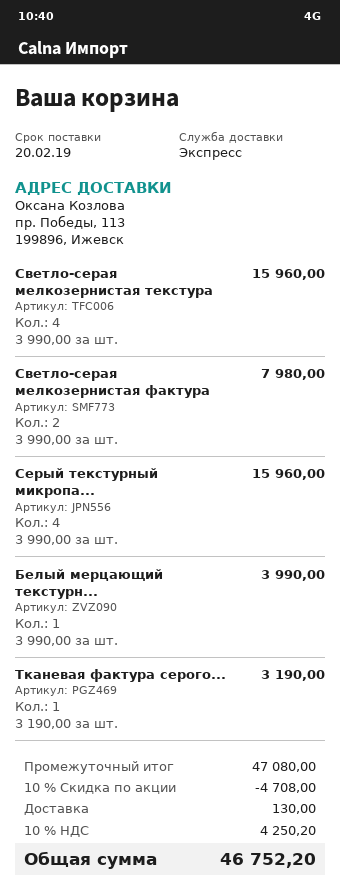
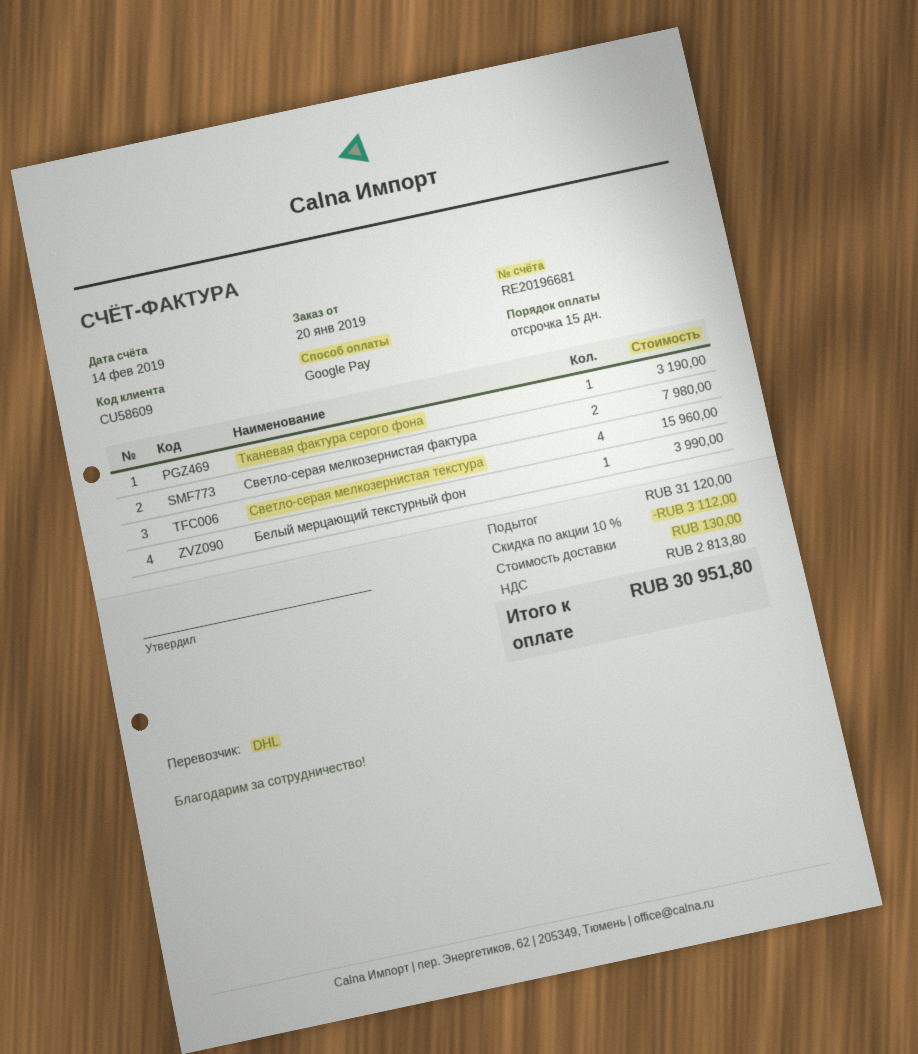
shipping method: express -> DHL
Серый текстурный микропа...: 4 for 15960.00 -> none
subtotal: 47080.00 -> 31120.00
discount: 10% = 4708.00 -> 10% = 3112.00
tax: 4250.20 -> 2813.80
total: 46752.20 -> 30951.80

